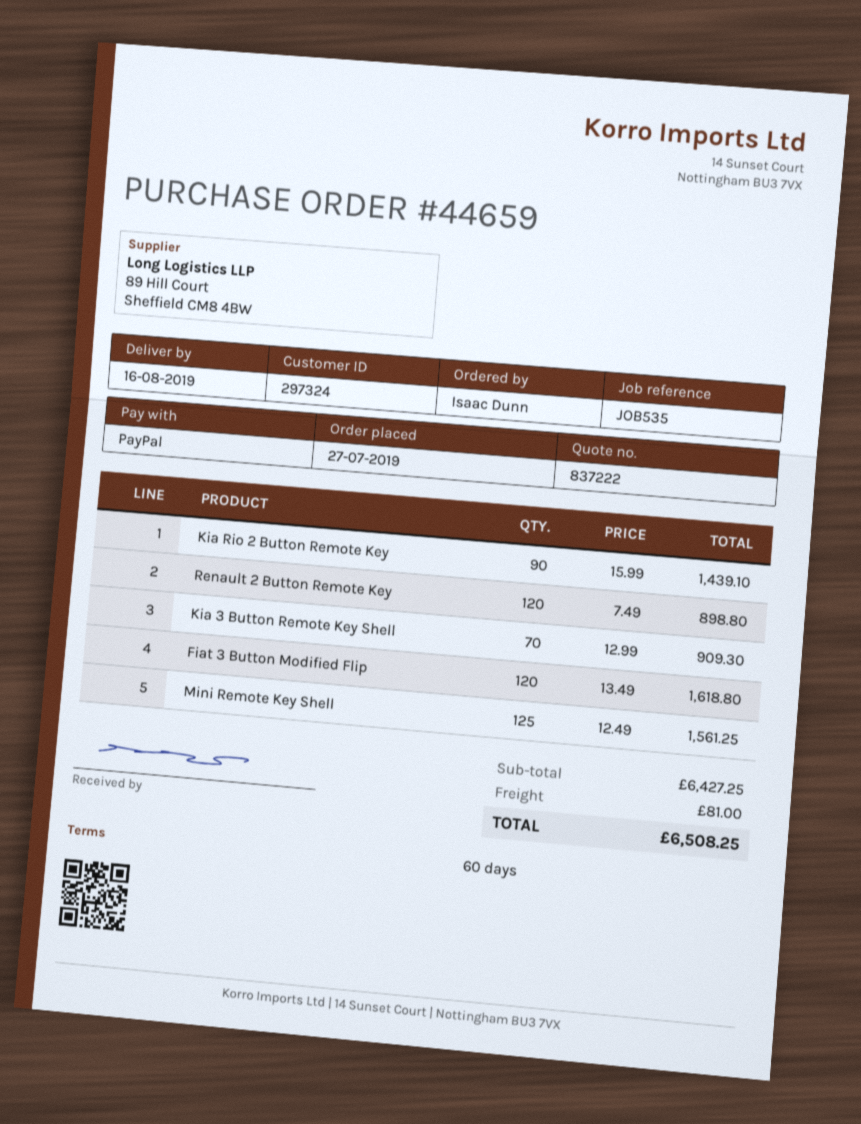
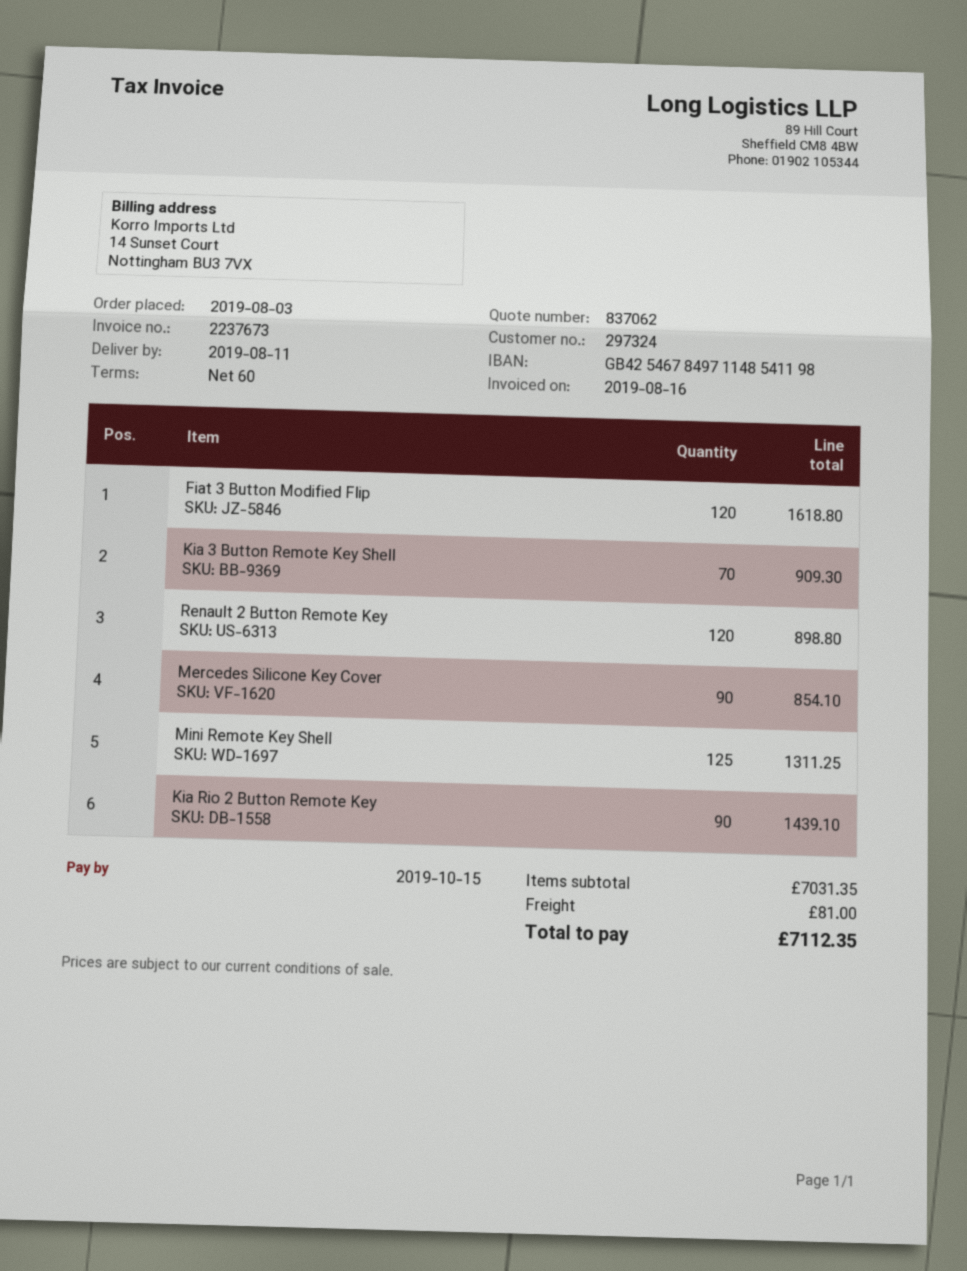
quote number: 837222 -> 837062
order date: 2019-07-27 -> 2019-08-03
delivery date: 2019-08-16 -> 2019-08-11
Mini Remote Key Shell: 125 for 1561.25 -> 125 for 1311.25
Mercedes Silicone Key Cover: none -> 90 for 854.10
subtotal: 6427.25 -> 7031.35
total: 6508.25 -> 7112.35

